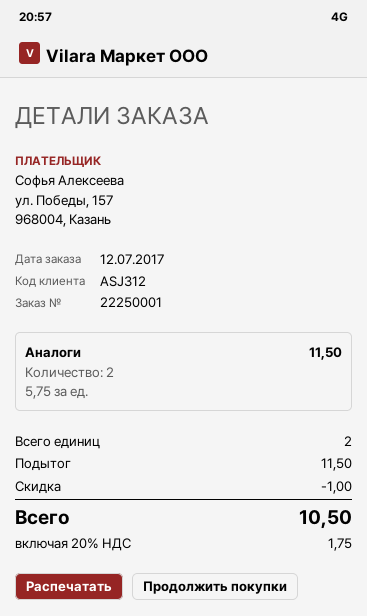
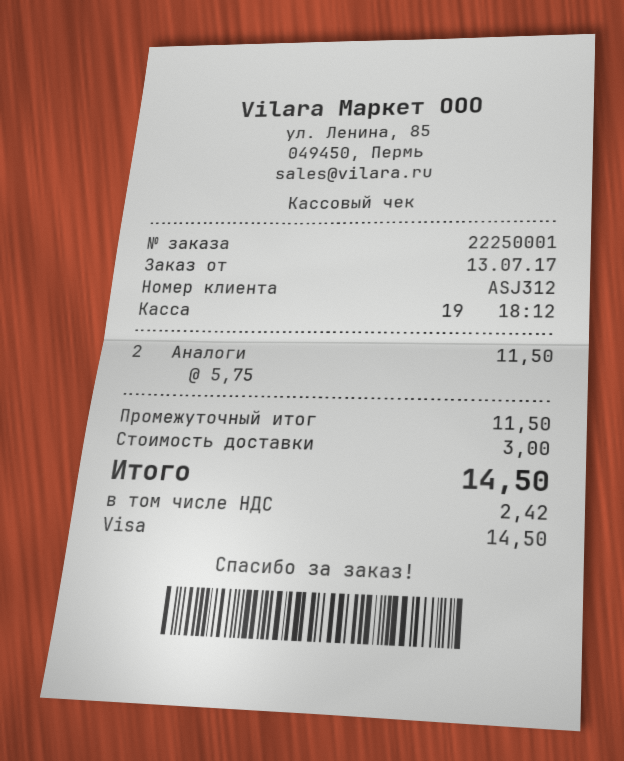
order date: 2017-07-12 -> 2017-07-13
discount: 1.00 -> none
shipping: none -> 3.00
tax: 1.75 -> 2.42
total: 10.50 -> 14.50

